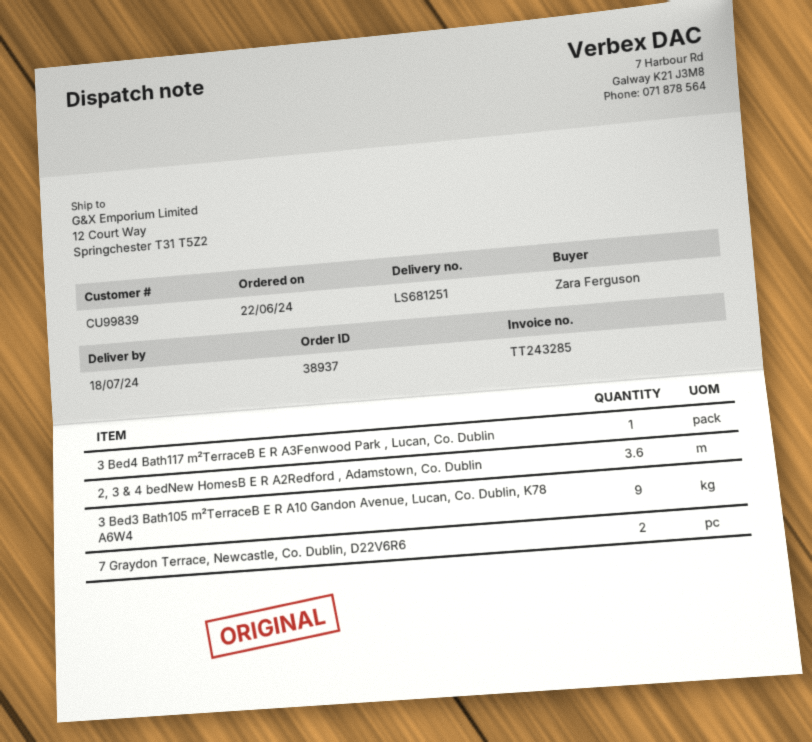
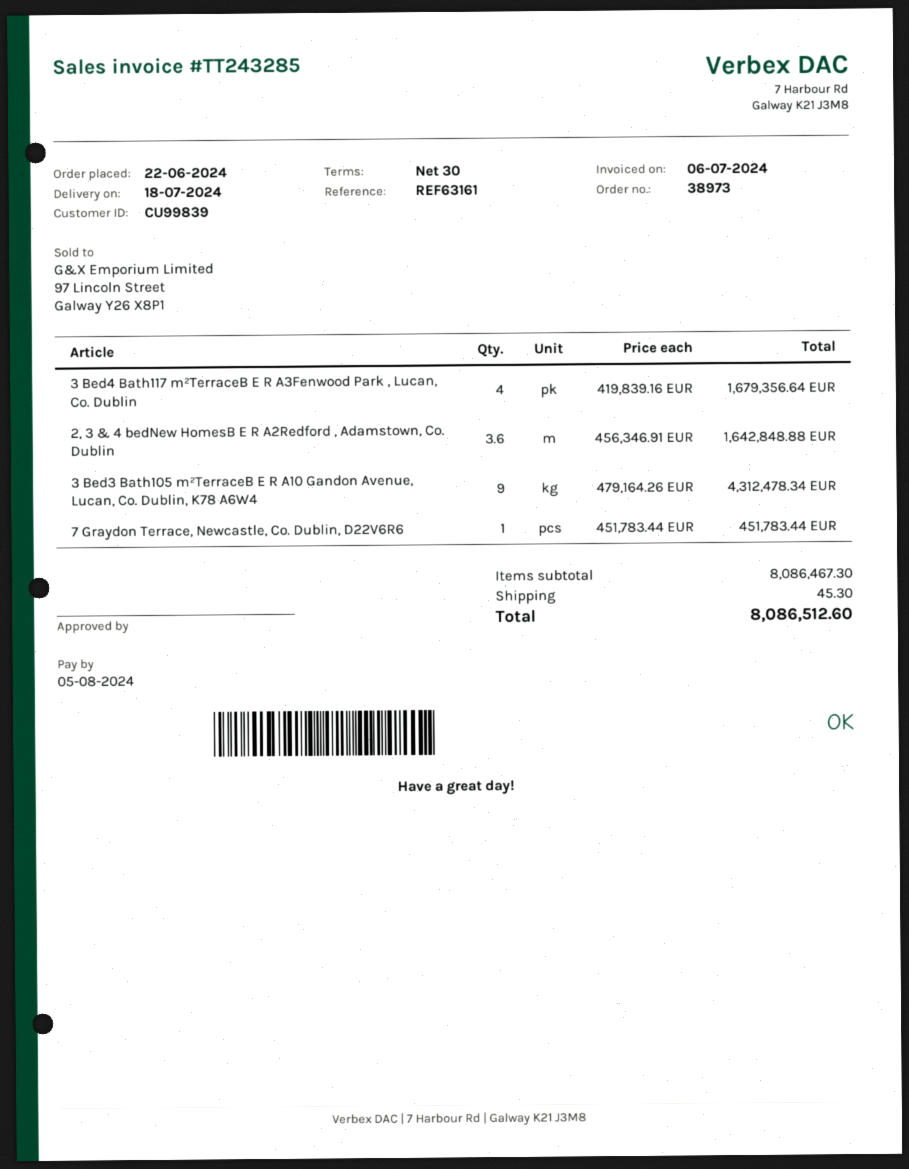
order number: 38937 -> 38973
3 Bed4 Bath117 m²TerraceB E R A3Fenwood Park , Lucan, Co. Dublin: 1 -> 4
7 Graydon Terrace, Newcastle, Co. Dublin, D22V6R6: 2 -> 1

